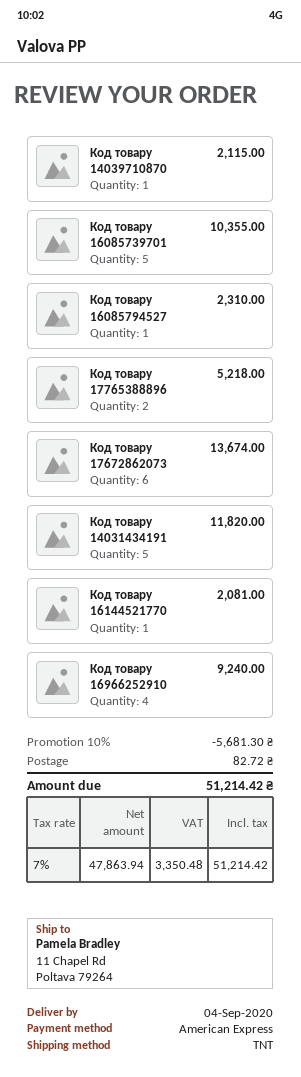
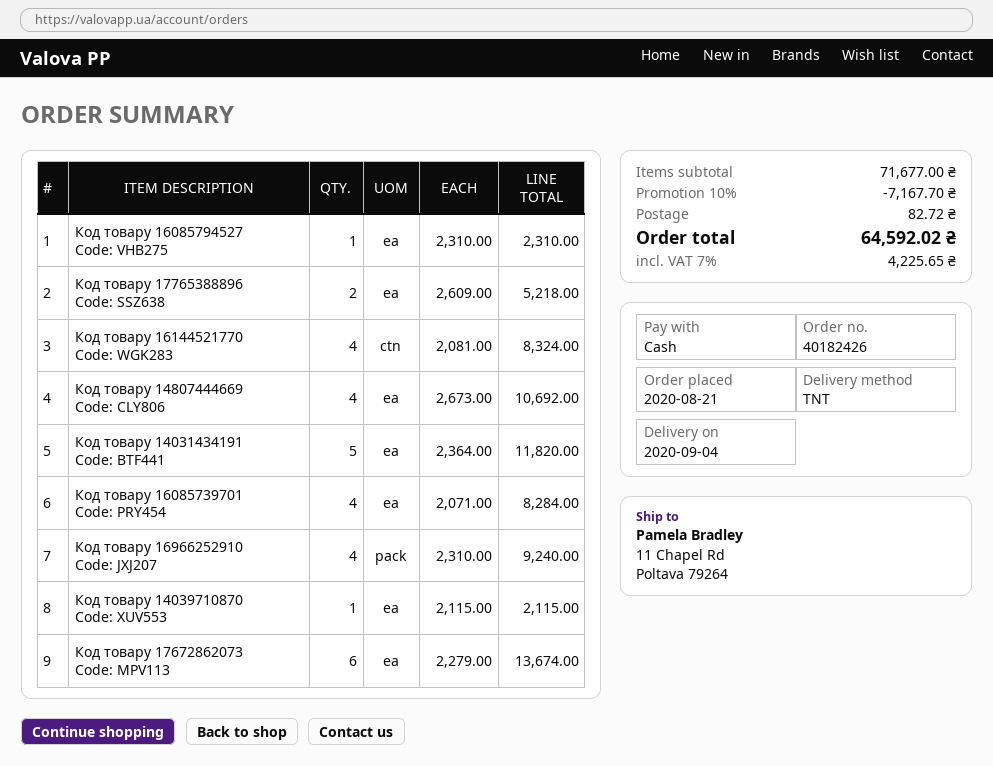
payment method: American Express -> cash
Код товару 16085739701: 5 for 10355.00 -> 4 for 8284.00
Код товару 16144521770: 1 for 2081.00 -> 4 for 8324.00
Код товару 14807444669: none -> 4 for 10692.00
discount: 10% = 5681.30 -> 10% = 7167.70
tax: 7% = 3350.48 -> 7% = 4225.65
total: 51214.42 -> 64592.02

